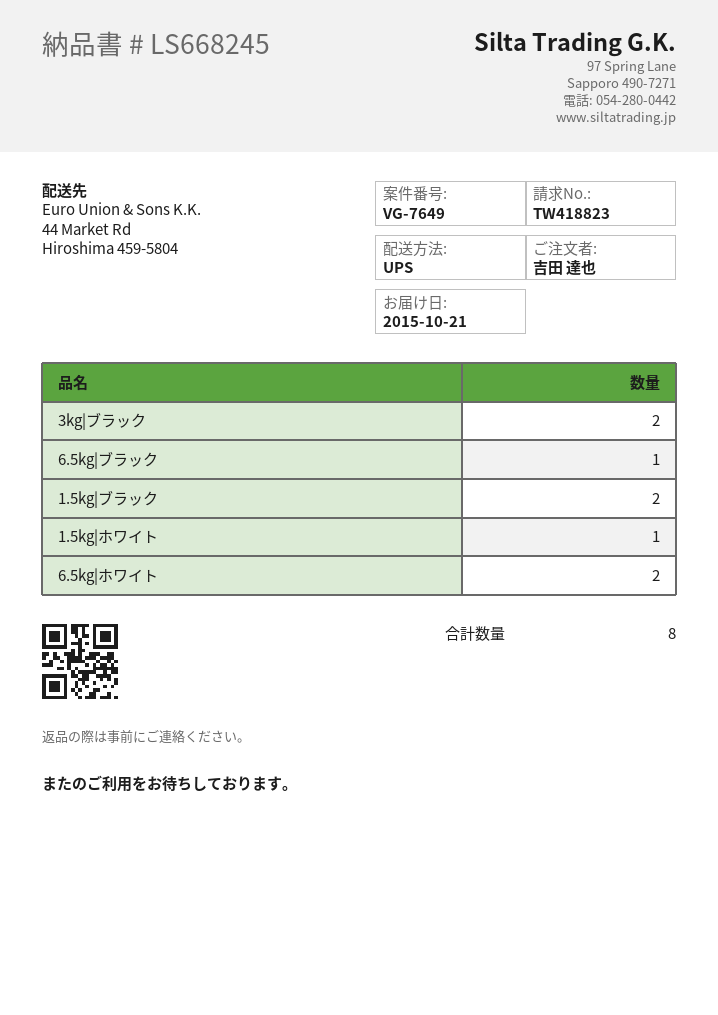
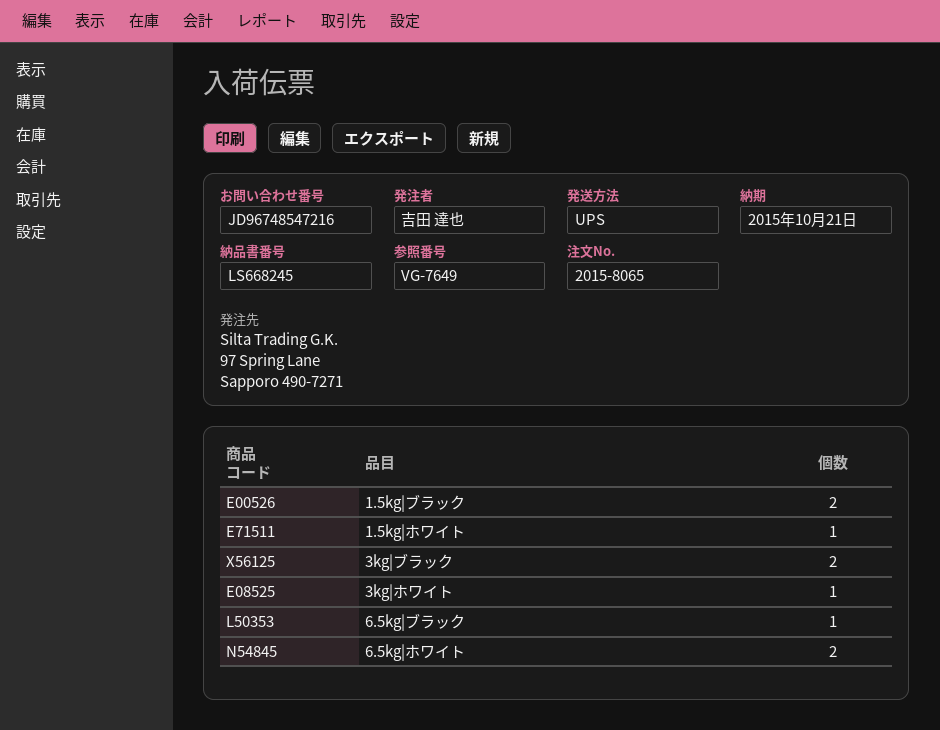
3kg|ホワイト: none -> 1

